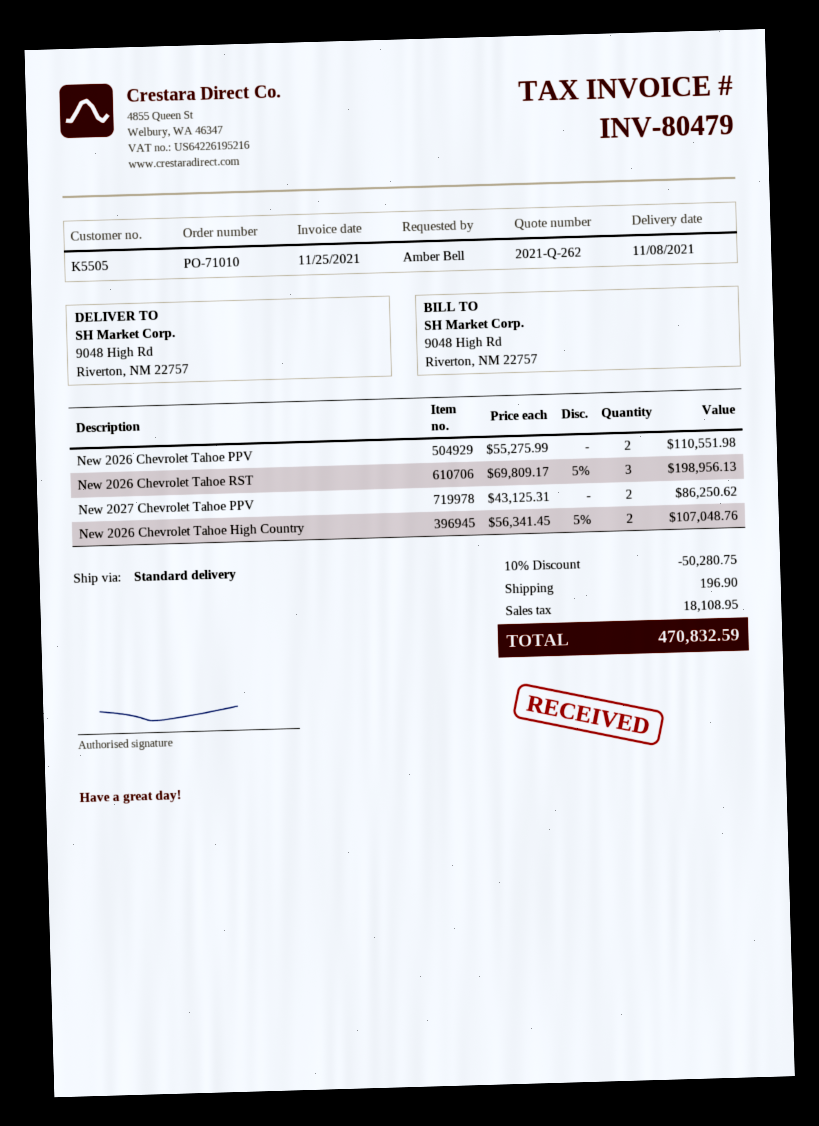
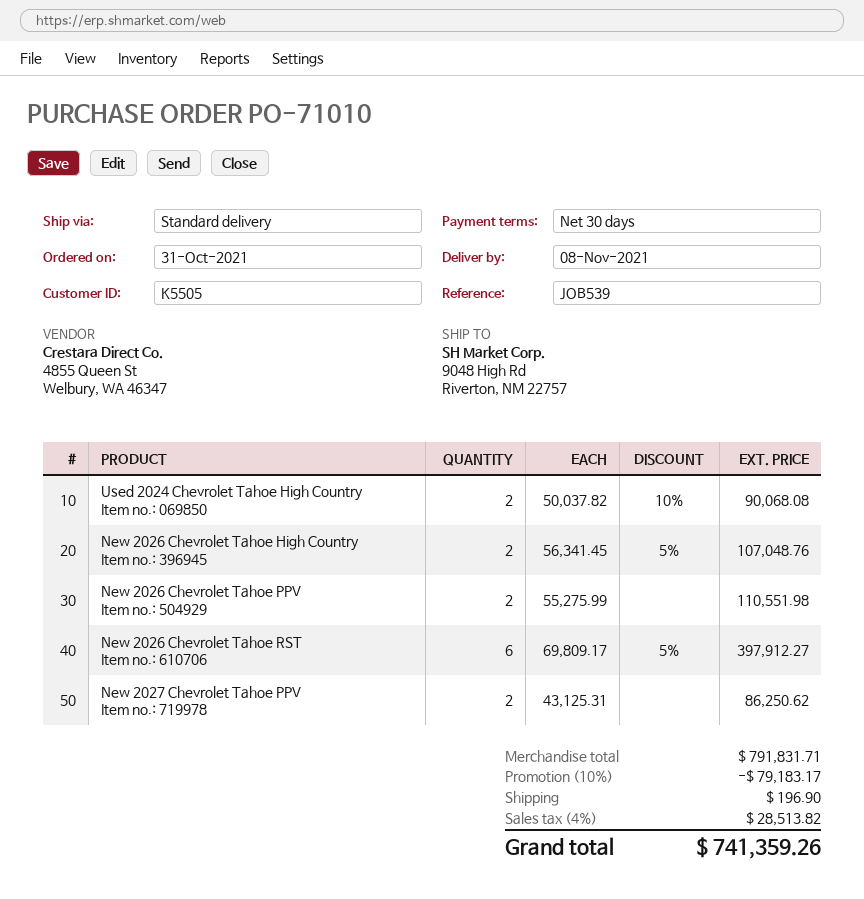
New 2026 Chevrolet Tahoe RST: 3 x 69809.17 - 5% = 198956.13 -> 6 x 69809.17 - 5% = 397912.27
Used 2024 Chevrolet Tahoe High Country: none -> 2 x 50037.82 - 10% = 90068.08
discount: 10% = 50280.75 -> 10% = 79183.17
tax: 18108.95 -> 28513.82
total: 470832.59 -> 741359.26

